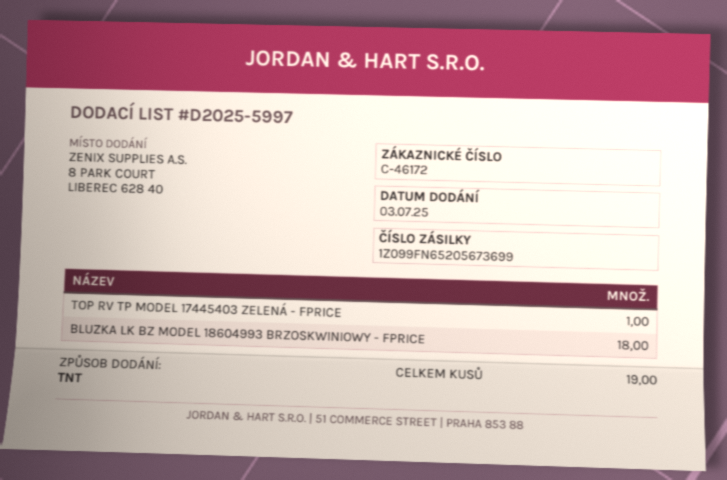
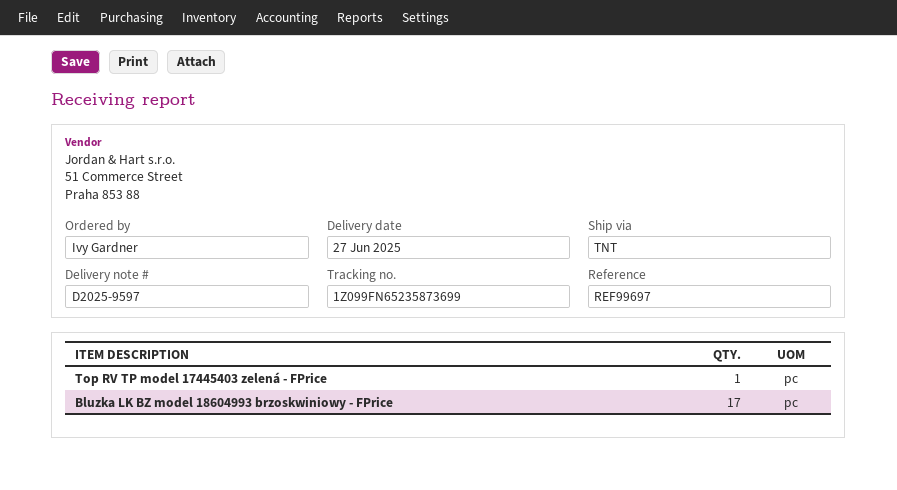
delivery note number: D2025-5997 -> D2025-9597
delivery date: 2025-07-03 -> 2025-06-27
tracking number: 1Z099FN65205673699 -> 1Z099FN65235873699
BLUZKA LK BZ MODEL 18604993 BRZOSKWINIOWY - FPRICE: 18 -> 17

